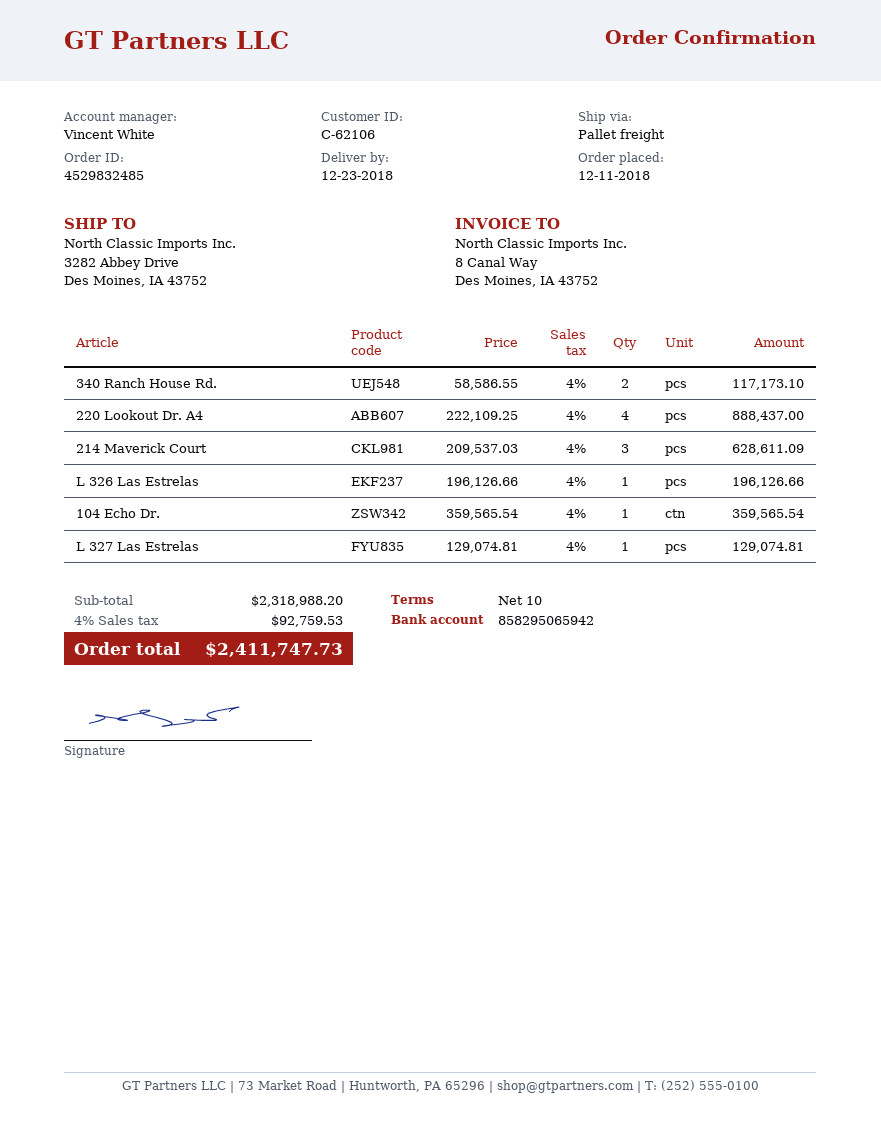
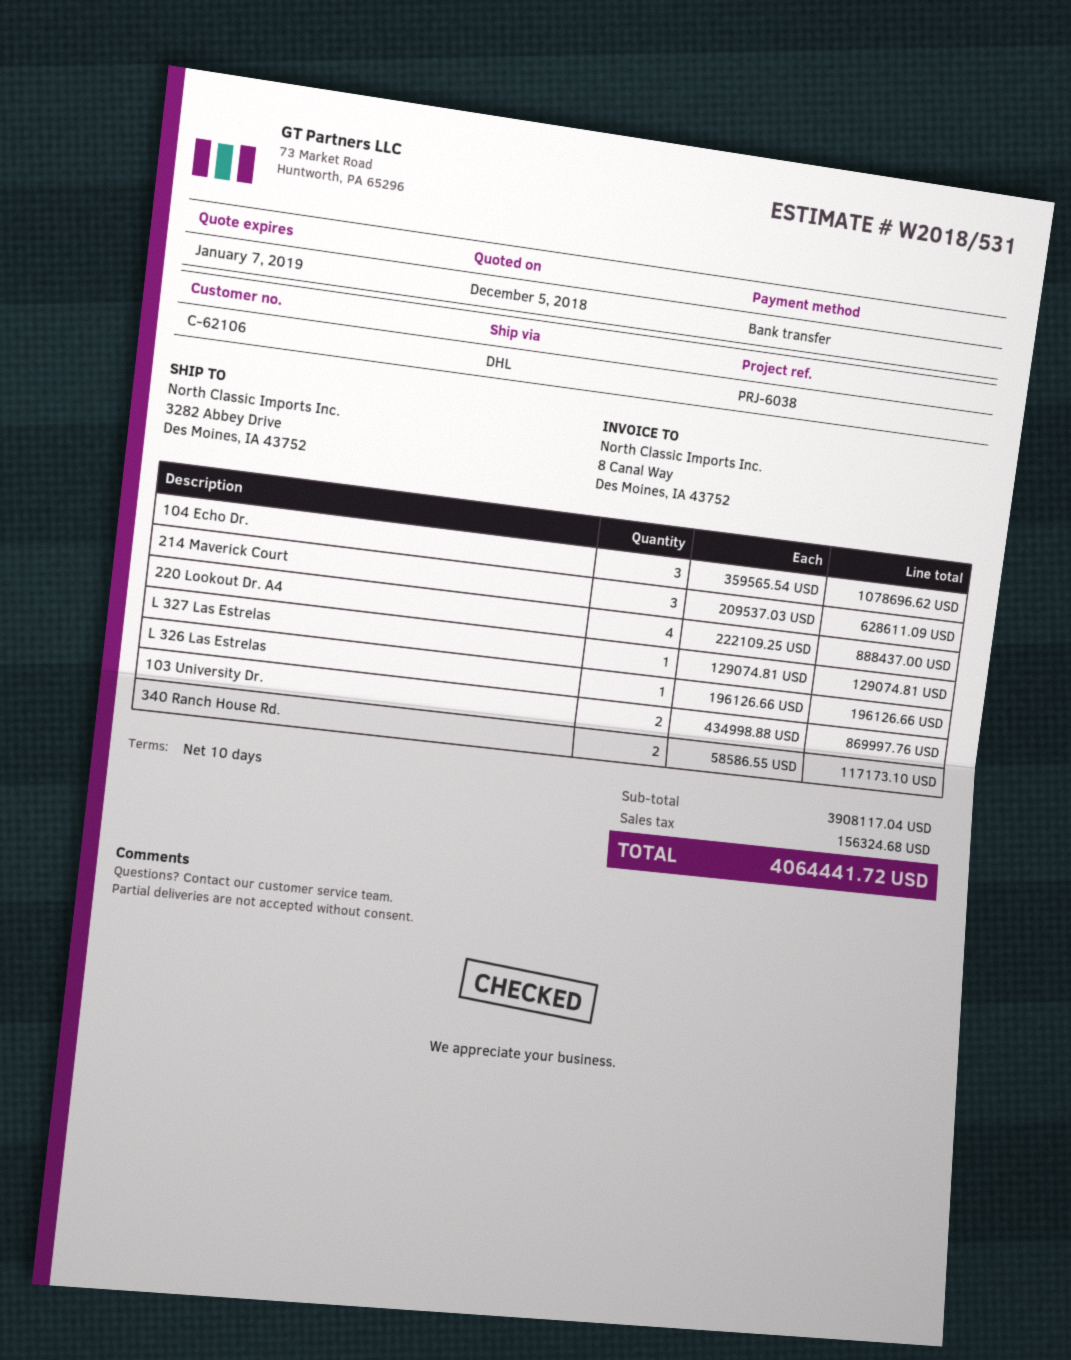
shipping method: pallet freight -> DHL
104 Echo Dr.: 1 x 359565.54 = 359565.54 -> 3 x 359565.54 = 1078696.62
103 University Dr.: none -> 2 x 434998.88 = 869997.76
subtotal: 2318988.20 -> 3908117.04
tax: 92759.53 -> 156324.68
total: 2411747.73 -> 4064441.72

